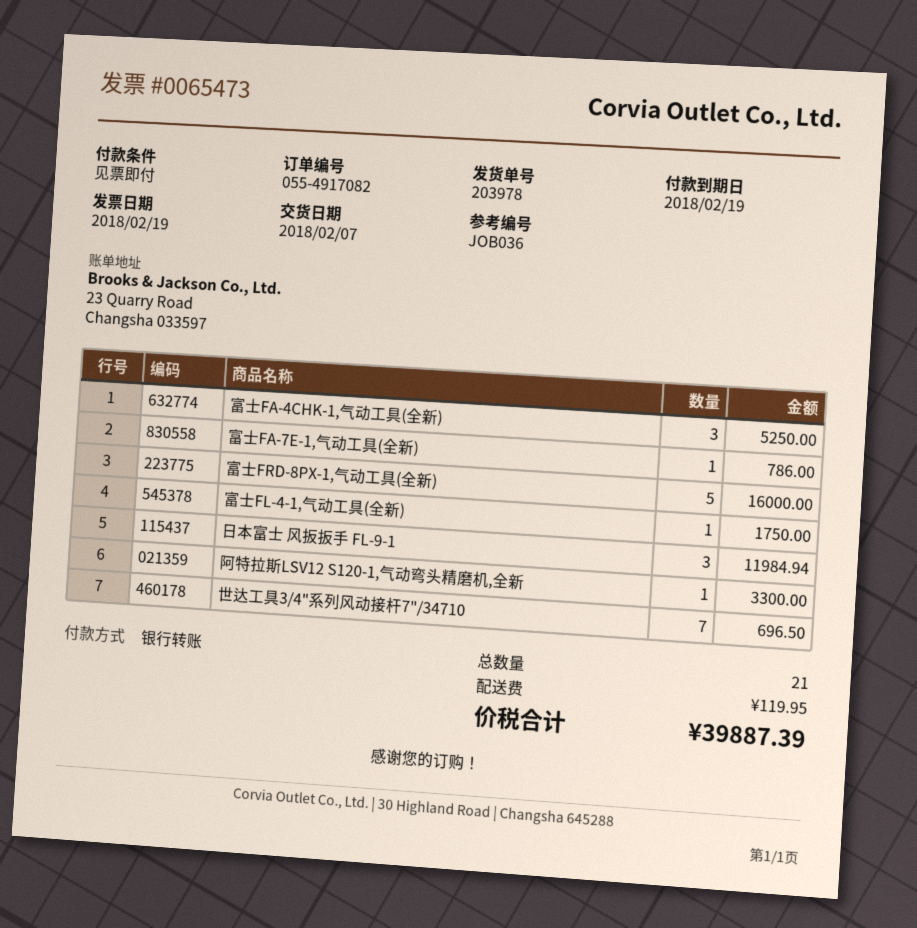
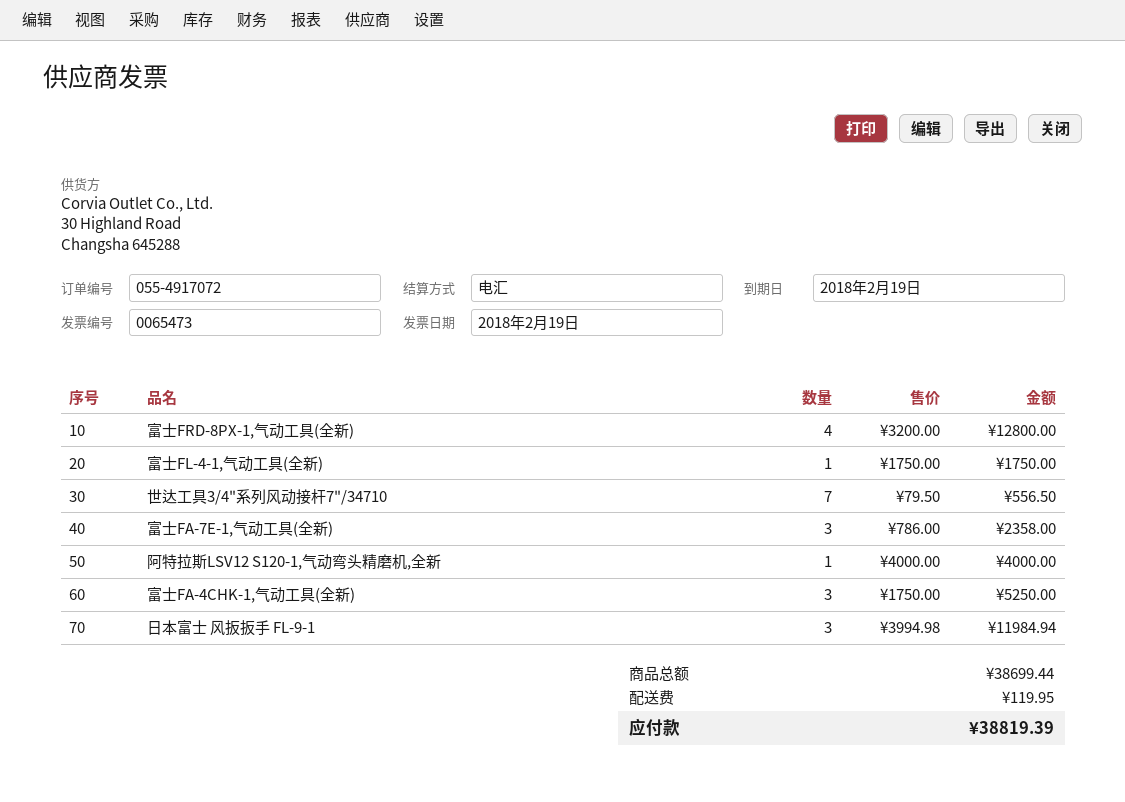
order number: 055-4917082 -> 055-4917072
富士FA-7E-1,气动工具(全新): 1 for 786.00 -> 3 for 2358.00
富士FRD-8PX-1,气动工具(全新): 5 for 16000.00 -> 4 for 12800.00
阿特拉斯LSV12 S120-1,气动弯头精磨机,全新: 1 for 3300.00 -> 1 for 4000.00
世达工具3/4"系列风动接杆7"/34710: 7 for 696.50 -> 7 for 556.50
total: 39887.39 -> 38819.39

